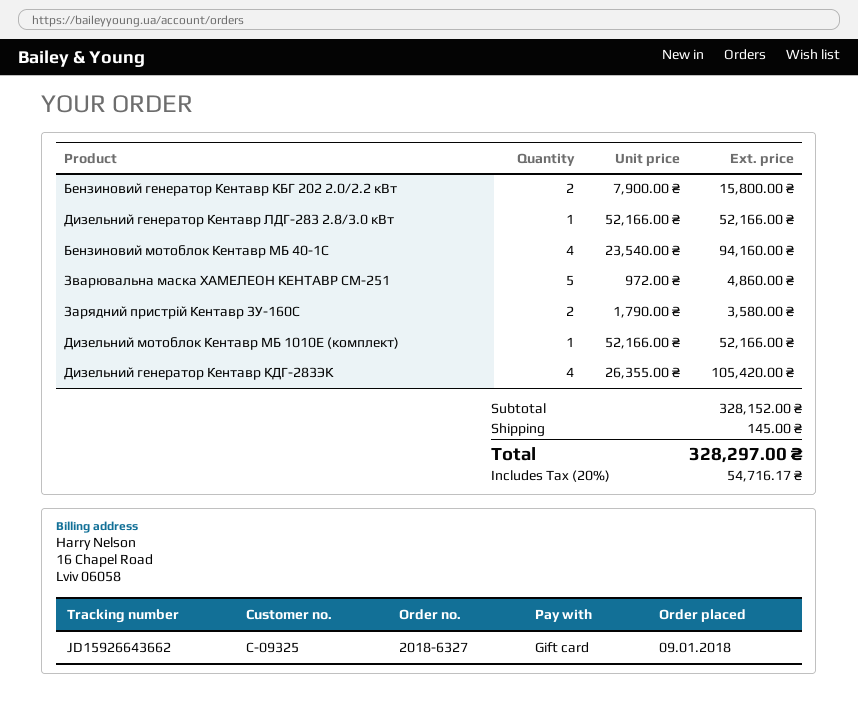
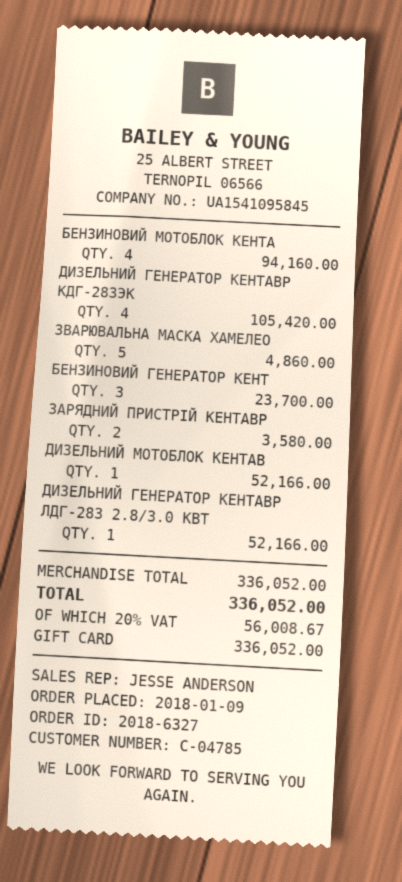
customer number: C-09325 -> C-04785
Бензиновий генератор Кентавр КБГ 202 2.0/2.2 кВт: 2 for 15800.00 -> 3 for 23700.00
subtotal: 328152.00 -> 336052.00
shipping: 145.00 -> none
tax: 20% = 54716.17 -> 20% = 56008.67
total: 328297.00 -> 336052.00

